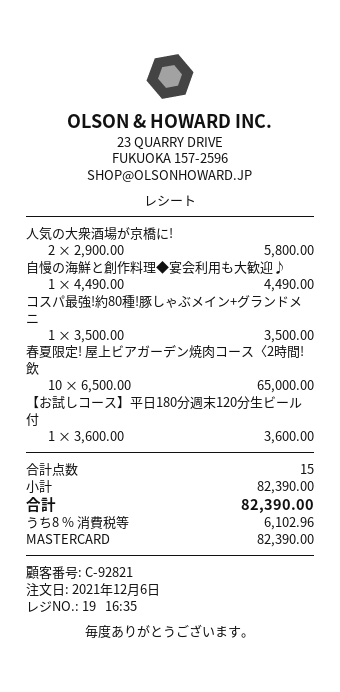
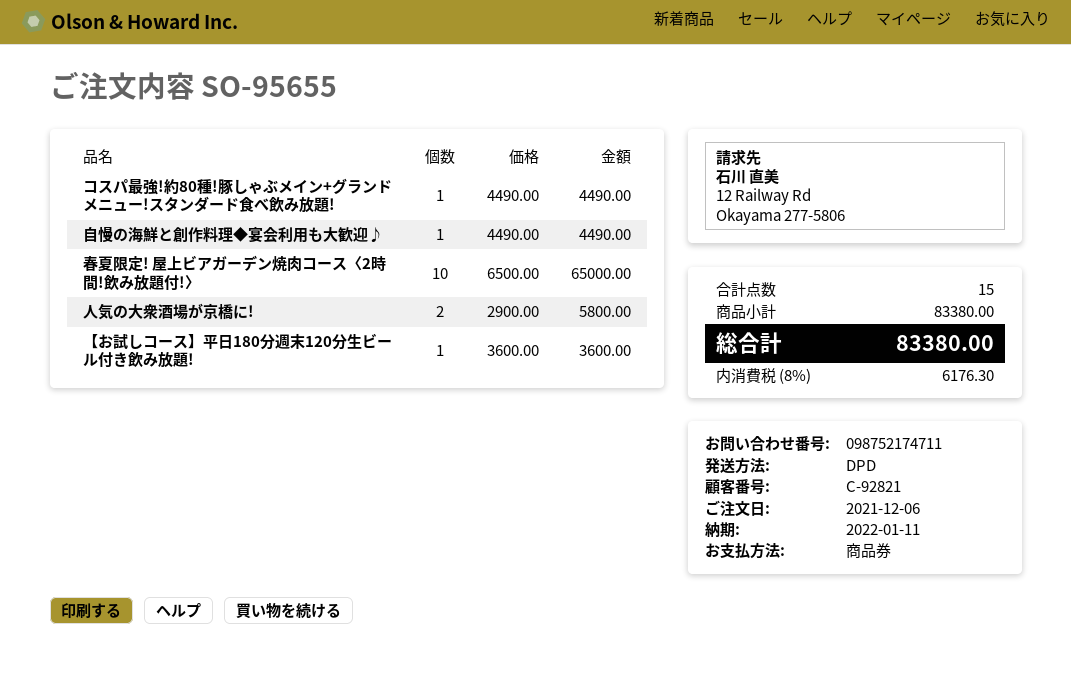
payment method: Mastercard -> gift card
コスパ最強!約80種!豚しゃぶメイン+グランドメニ: 1 x 3500.00 = 3500.00 -> 1 x 4490.00 = 4490.00
subtotal: 82390.00 -> 83380.00
tax: 8% = 6102.96 -> 8% = 6176.30
total: 82390.00 -> 83380.00

